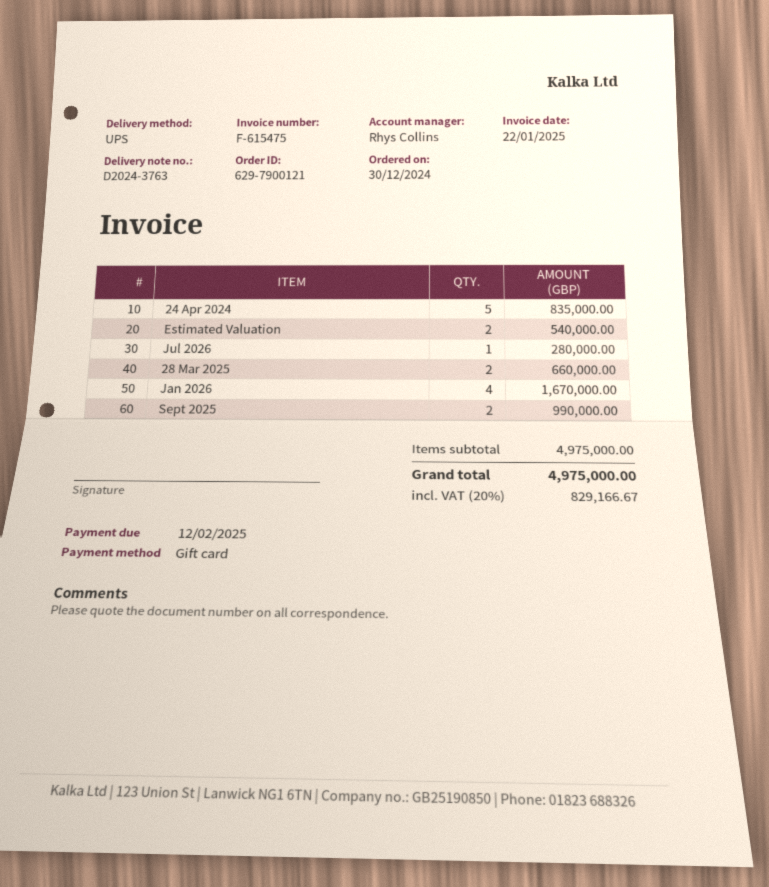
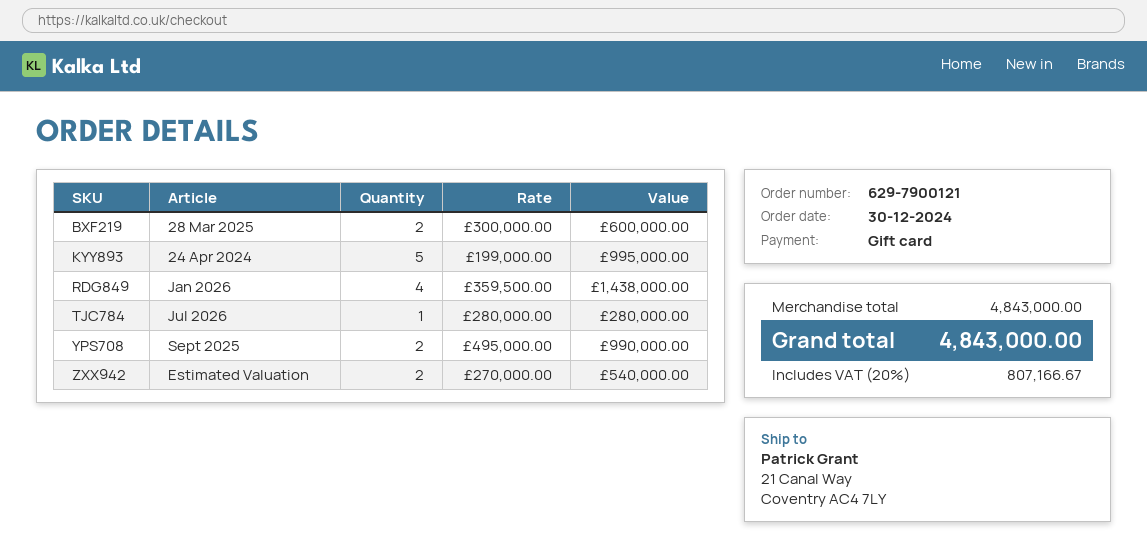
24 Apr 2024: 5 for 835000.00 -> 5 for 995000.00
28 Mar 2025: 2 for 660000.00 -> 2 for 600000.00
Jan 2026: 4 for 1670000.00 -> 4 for 1438000.00
subtotal: 4975000.00 -> 4843000.00
tax: 20% = 829166.67 -> 20% = 807166.67
total: 4975000.00 -> 4843000.00

